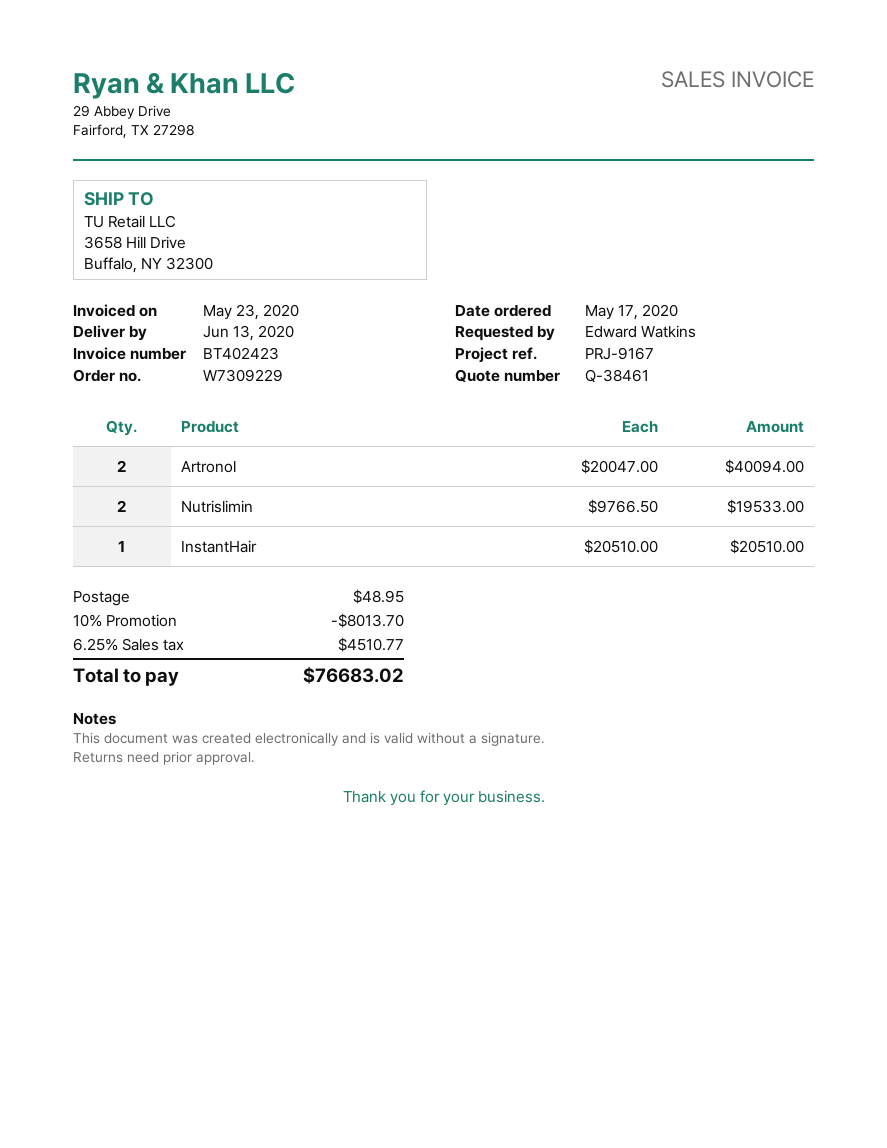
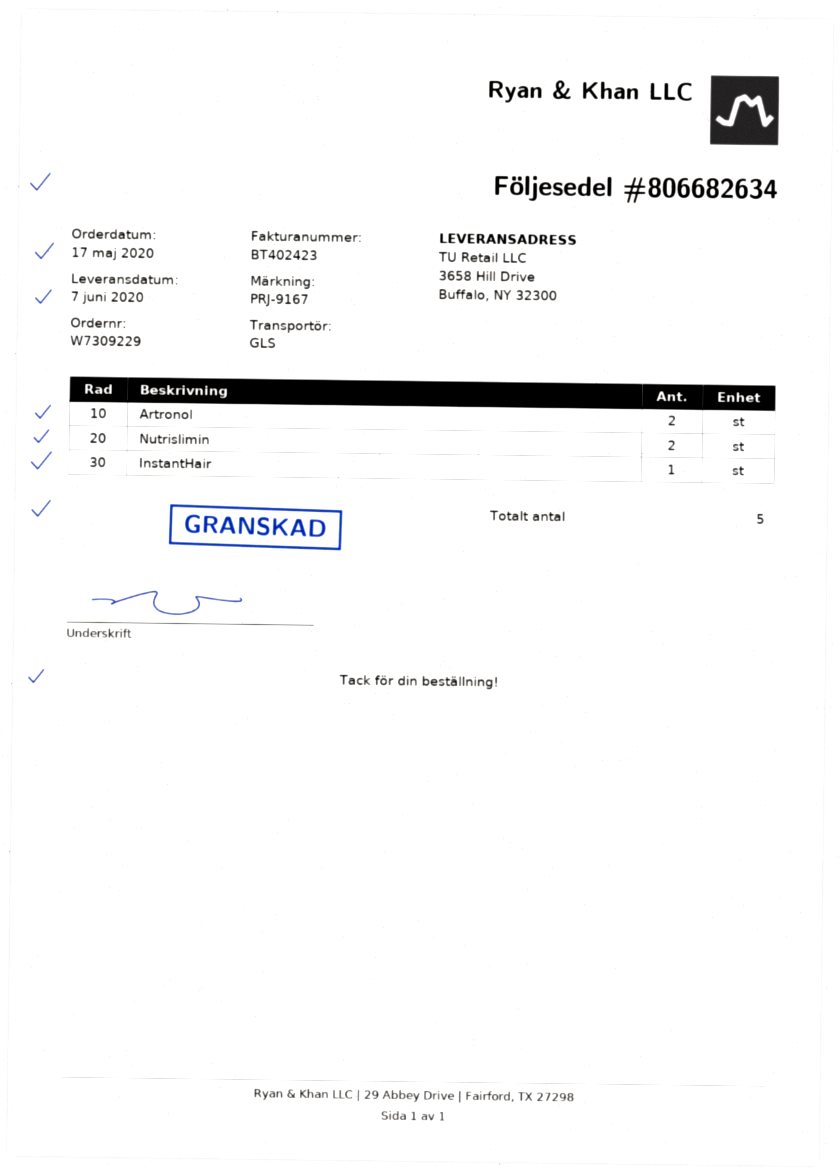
delivery date: 2020-06-13 -> 2020-06-07

